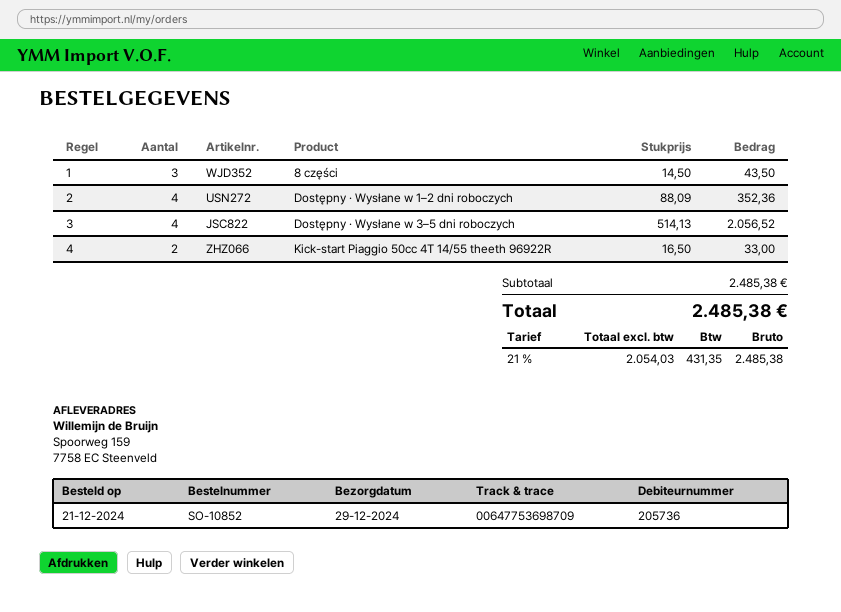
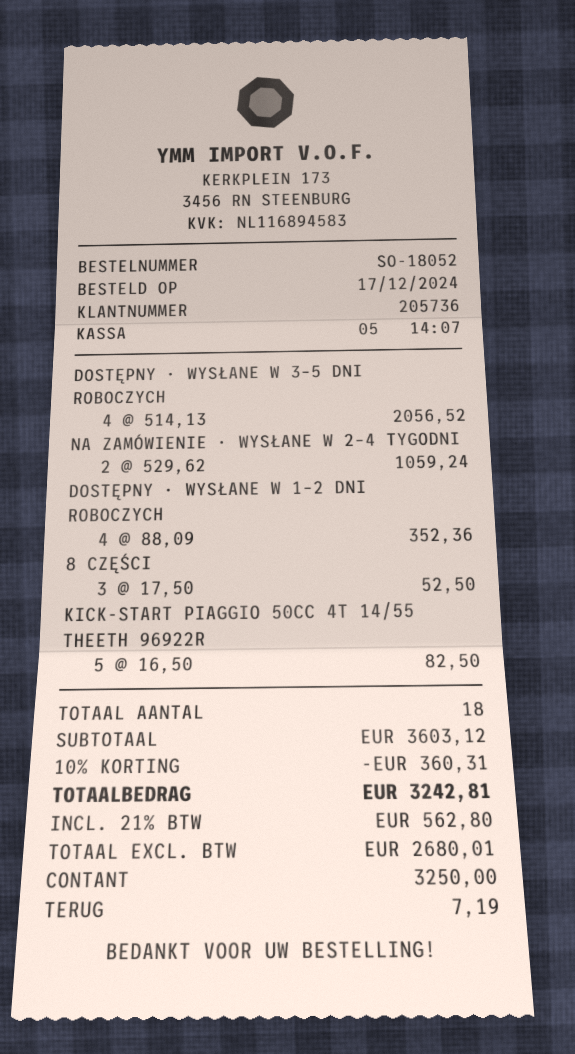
order number: SO-10852 -> SO-18052
order date: 2024-12-21 -> 2024-12-17
8 części: 3 x 14.50 = 43.50 -> 3 x 17.50 = 52.50
Kick-start Piaggio 50cc 4T 14/55 theeth 96922R: 2 x 16.50 = 33.00 -> 5 x 16.50 = 82.50
NA ZAMÓWIENIE · WYSŁANE W 2–4 TYGODNI: none -> 2 x 529.62 = 1059.24
subtotal: 2485.38 -> 3603.12
discount: none -> 10% = 360.31
net: 2054.03 -> 2680.01
tax: 21% = 431.35 -> 21% = 562.80
total: 2485.38 -> 3242.81

